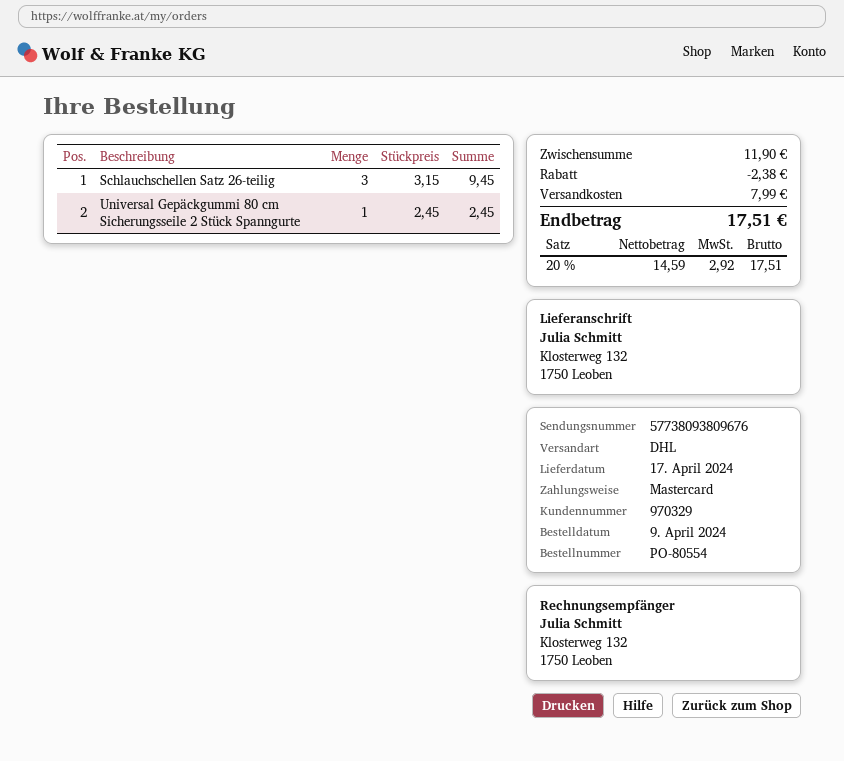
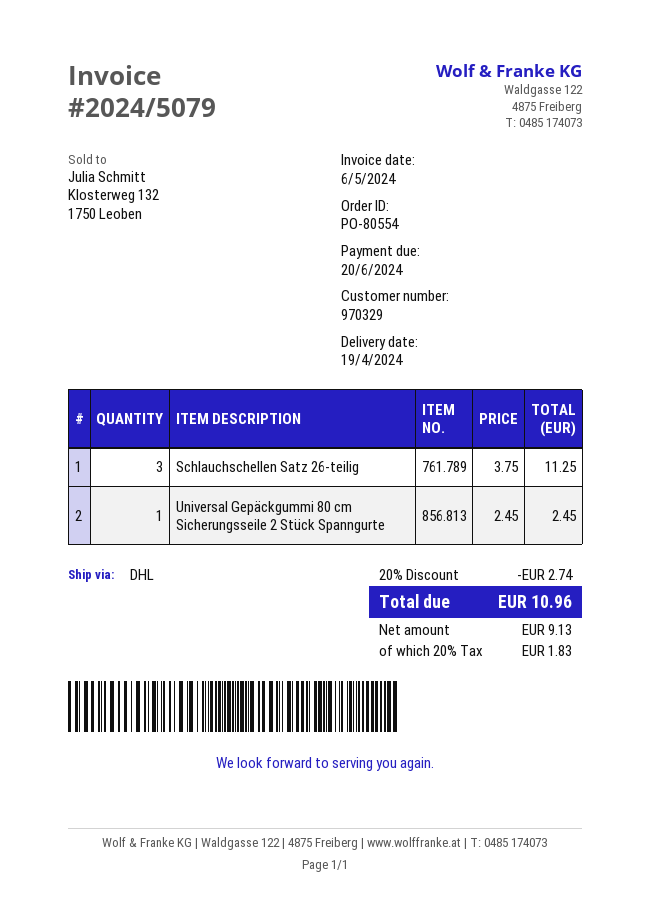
delivery date: 2024-04-17 -> 2024-04-19
Schlauchschellen Satz 26-teilig: 3 x 3.15 = 9.45 -> 3 x 3.75 = 11.25
discount: 2.38 -> 2.74
shipping: 7.99 -> none
net: 14.59 -> 9.13
tax: 20% = 2.92 -> 20% = 1.83
total: 17.51 -> 10.96

